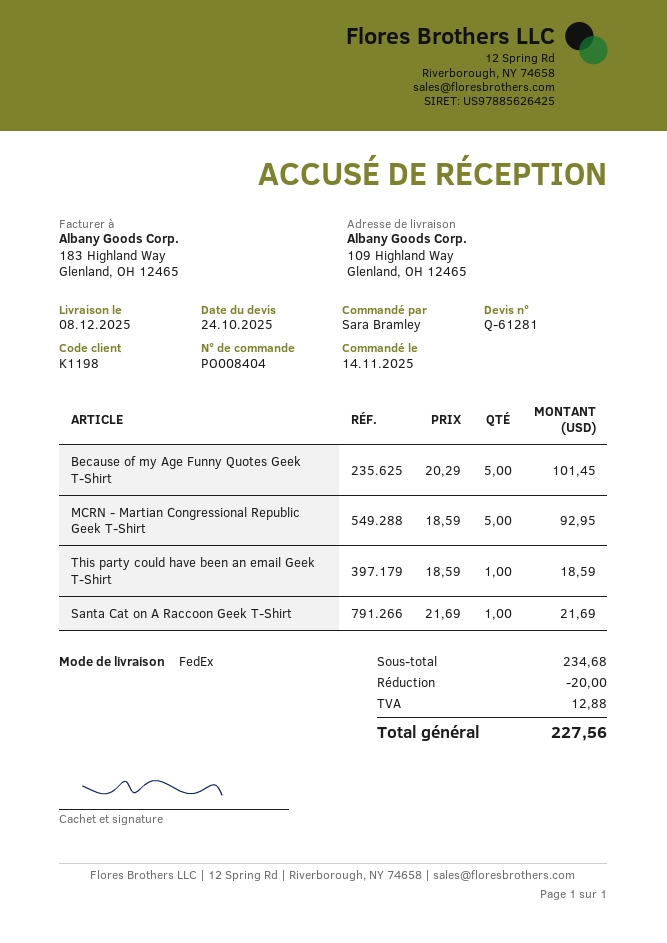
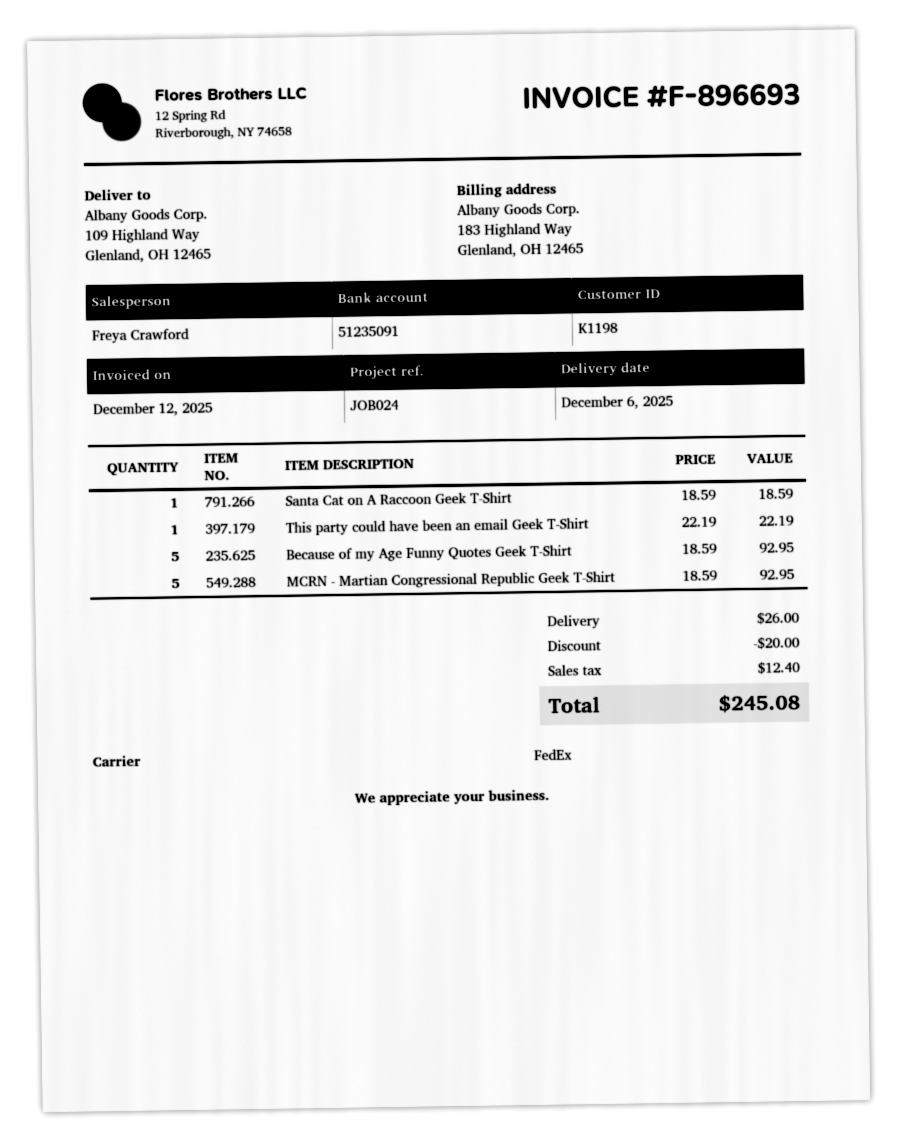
delivery date: 2025-12-08 -> 2025-12-06
Because of my Age Funny Quotes Geek T-Shirt: 5 x 20.29 = 101.45 -> 5 x 18.59 = 92.95
This party could have been an email Geek T-Shirt: 1 x 18.59 = 18.59 -> 1 x 22.19 = 22.19
Santa Cat on A Raccoon Geek T-Shirt: 1 x 21.69 = 21.69 -> 1 x 18.59 = 18.59
shipping: none -> 26.00
tax: 12.88 -> 12.40
total: 227.56 -> 245.08

